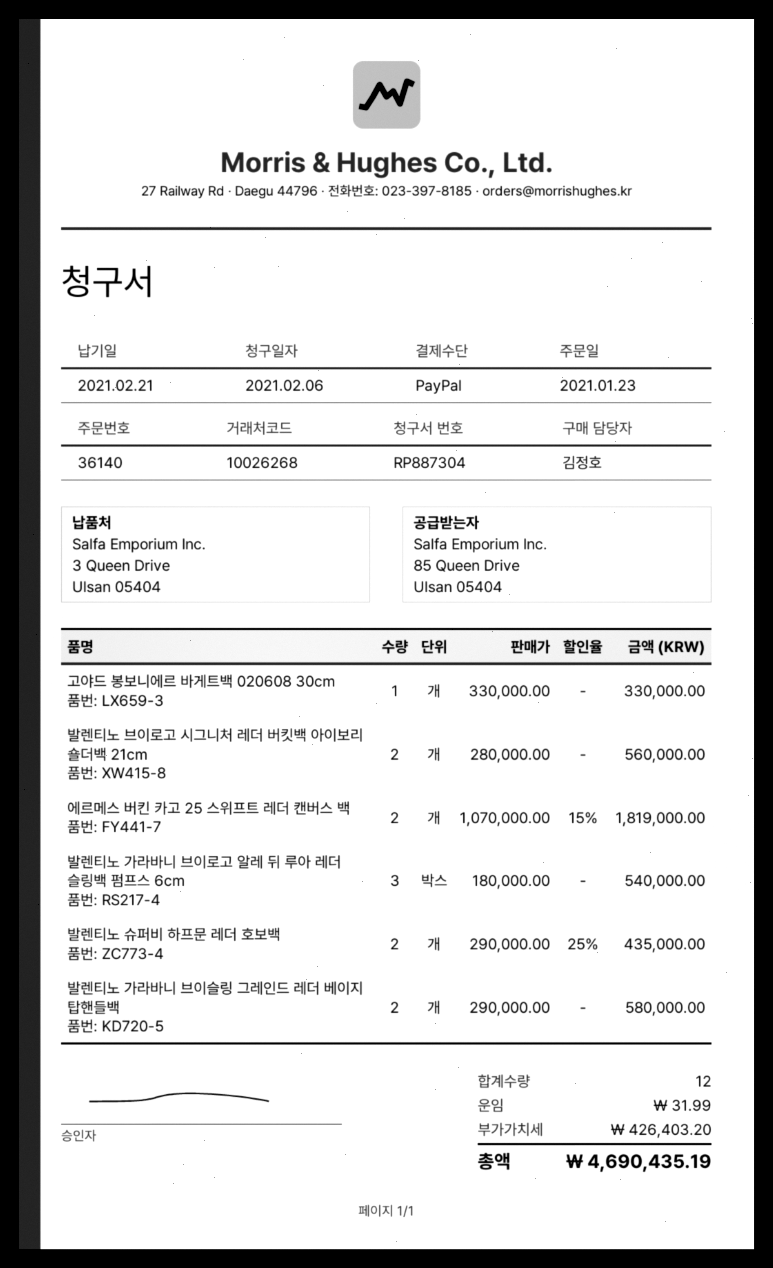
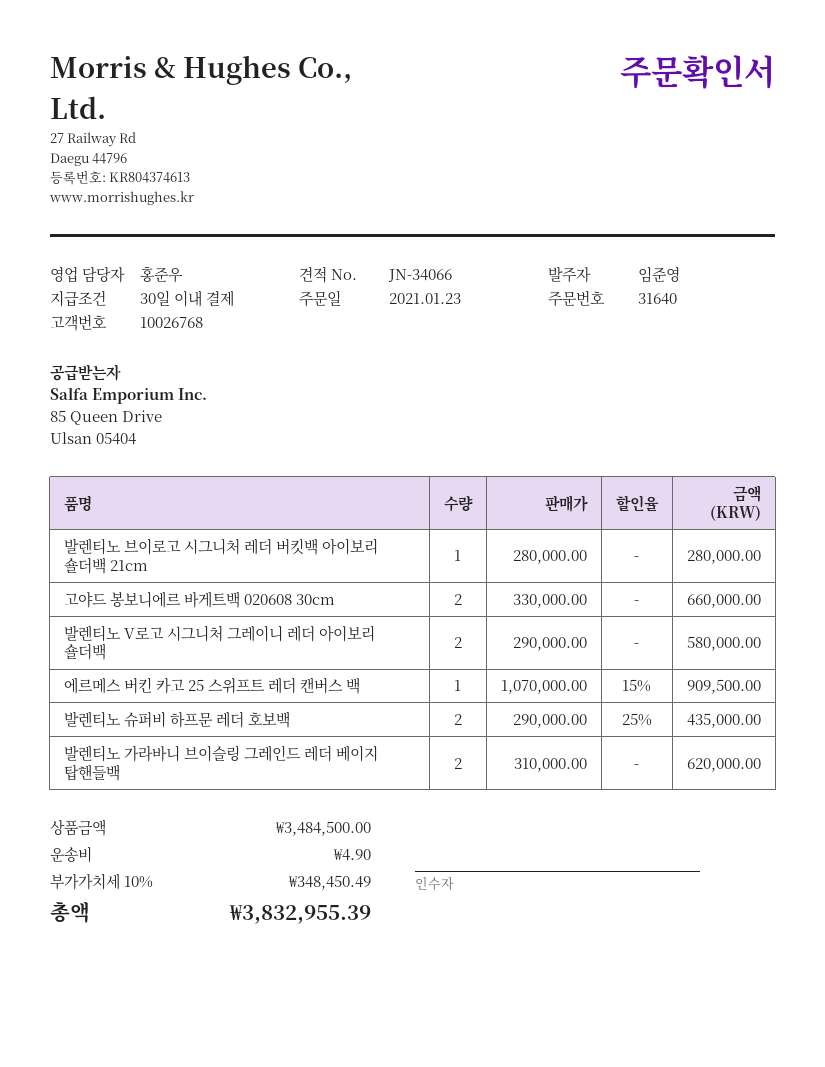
order number: 36140 -> 31640
customer number: 10026268 -> 10026768
ordered by: 김정호 -> 임준영
고야드 봉보니에르 바게트백 020608 30cm: 1 x 330000.00 = 330000.00 -> 2 x 330000.00 = 660000.00
발렌티노 브이로고 시그니처 레더 버킷백 아이보리 숄더백 21cm: 2 x 280000.00 = 560000.00 -> 1 x 280000.00 = 280000.00
에르메스 버킨 카고 25 스위프트 레더 캔버스 백: 2 x 1070000.00 - 15% = 1819000.00 -> 1 x 1070000.00 - 15% = 909500.00
발렌티노 가라바니 브이로고 알레 뒤 루아 레더 슬링백 펌프스 6cm: 3 x 180000.00 = 540000.00 -> none
발렌티노 가라바니 브이슬링 그레인드 레더 베이지 탑핸들백: 2 x 290000.00 = 580000.00 -> 2 x 310000.00 = 620000.00
발렌티노 V로고 시그니처 그레이니 레더 아이보리 숄더백: none -> 2 x 290000.00 = 580000.00
shipping: 31.99 -> 4.90
tax: 426403.20 -> 348450.49
total: 4690435.19 -> 3832955.39

